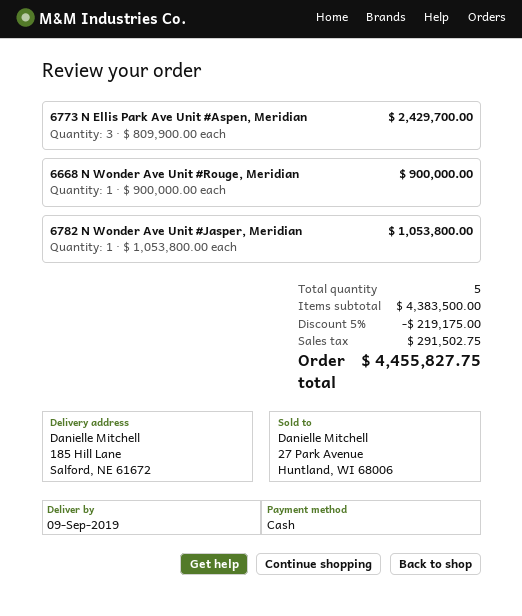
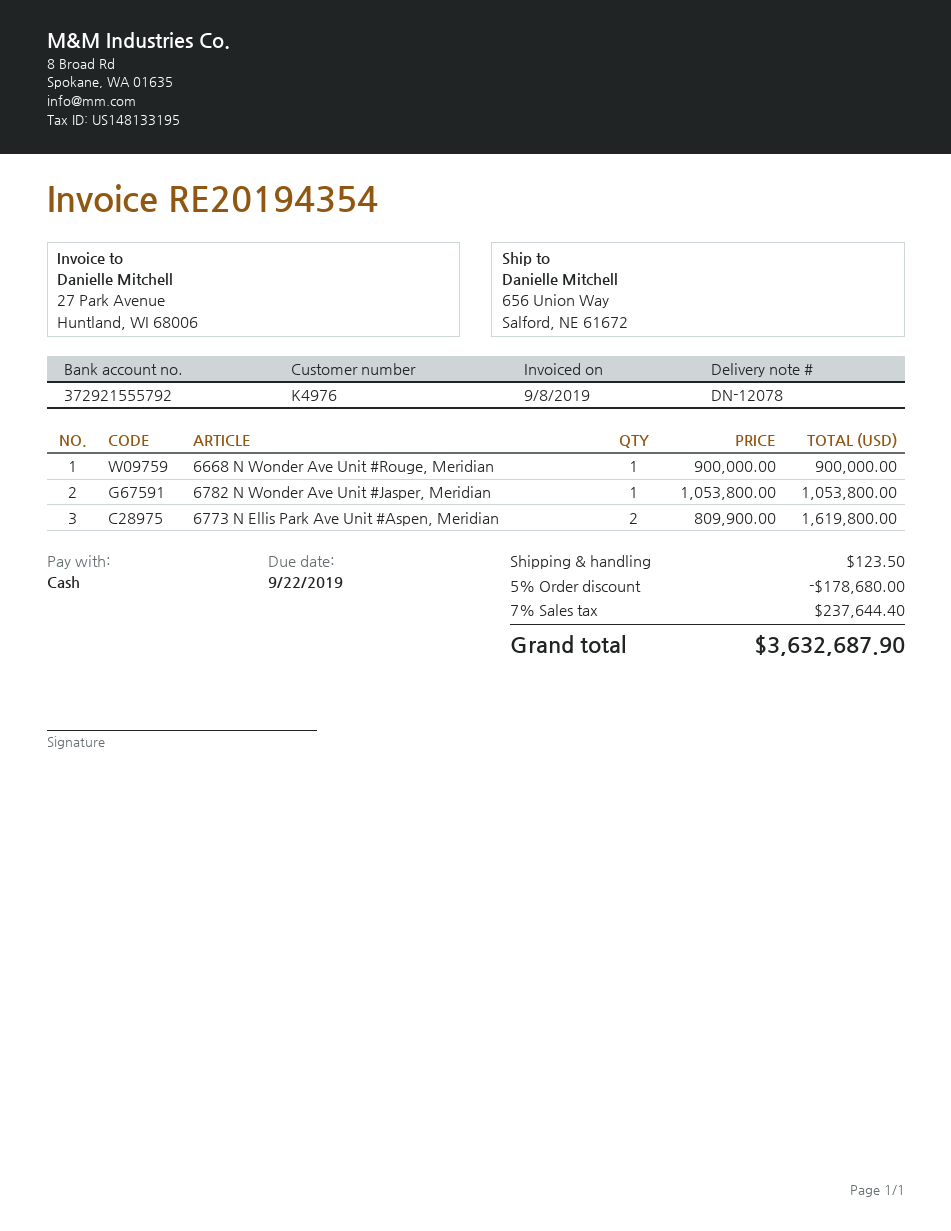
ship to: 185 Hill Lane, Salford, NE 61672 -> 656 Union Way, Salford, NE 61672
6773 N Ellis Park Ave Unit #Aspen, Meridian: 3 x 809900.00 = 2429700.00 -> 2 x 809900.00 = 1619800.00
discount: 5% = 219175.00 -> 5% = 178680.00
shipping: none -> 123.50
tax: 291502.75 -> 237644.40
total: 4455827.75 -> 3632687.90

